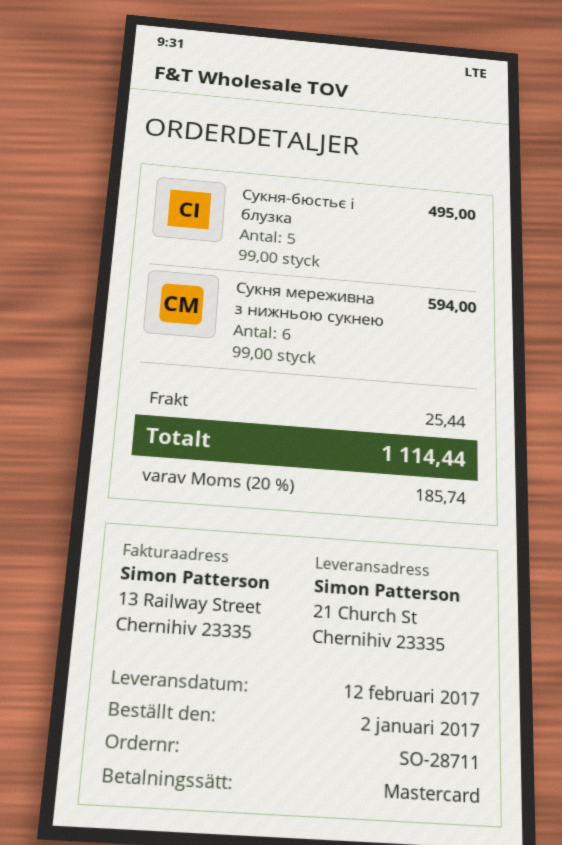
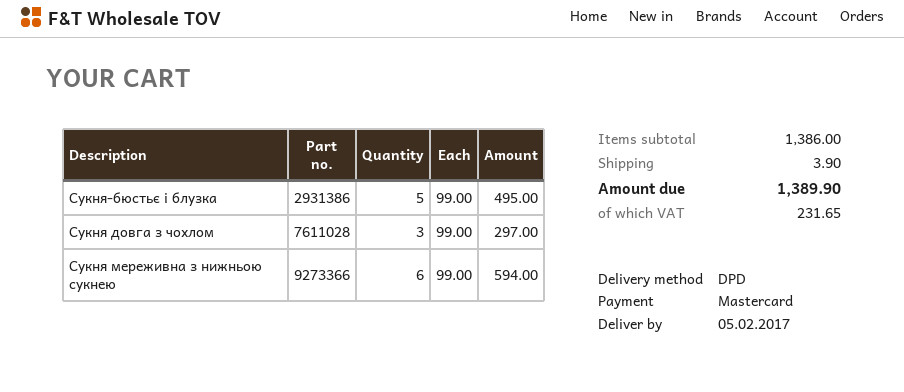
delivery date: 2017-02-12 -> 2017-02-05
Сукня довга з чохлом: none -> 3 x 99.00 = 297.00
shipping: 25.44 -> 3.90
tax: 185.74 -> 231.65
total: 1114.44 -> 1389.90

